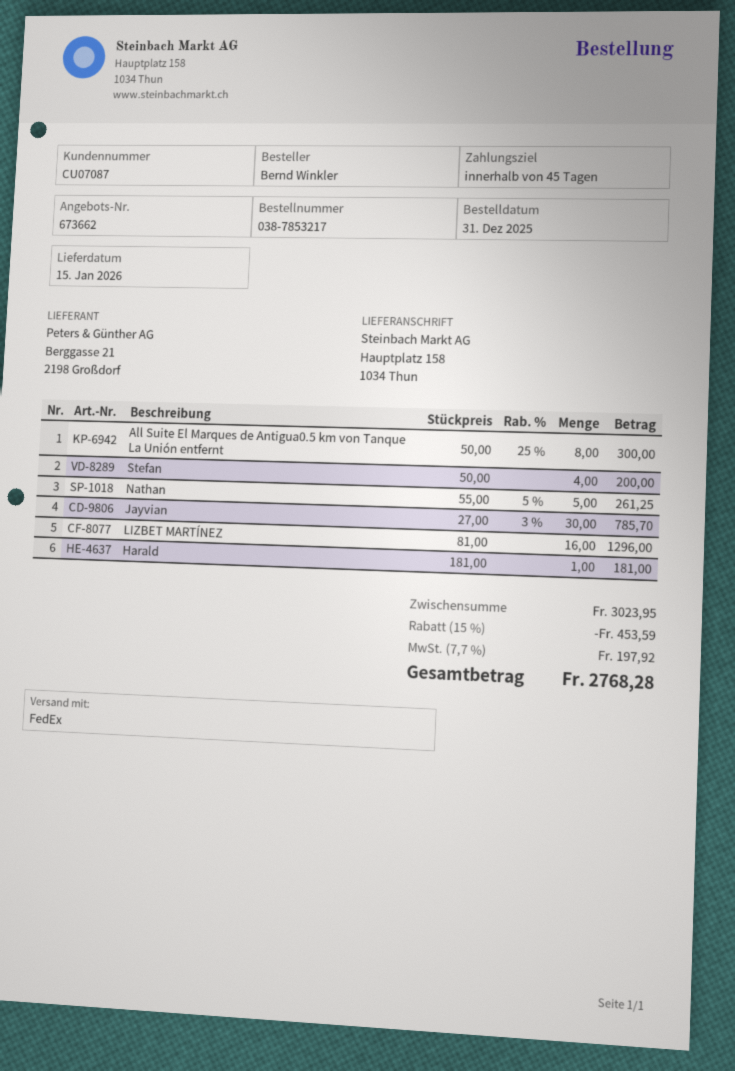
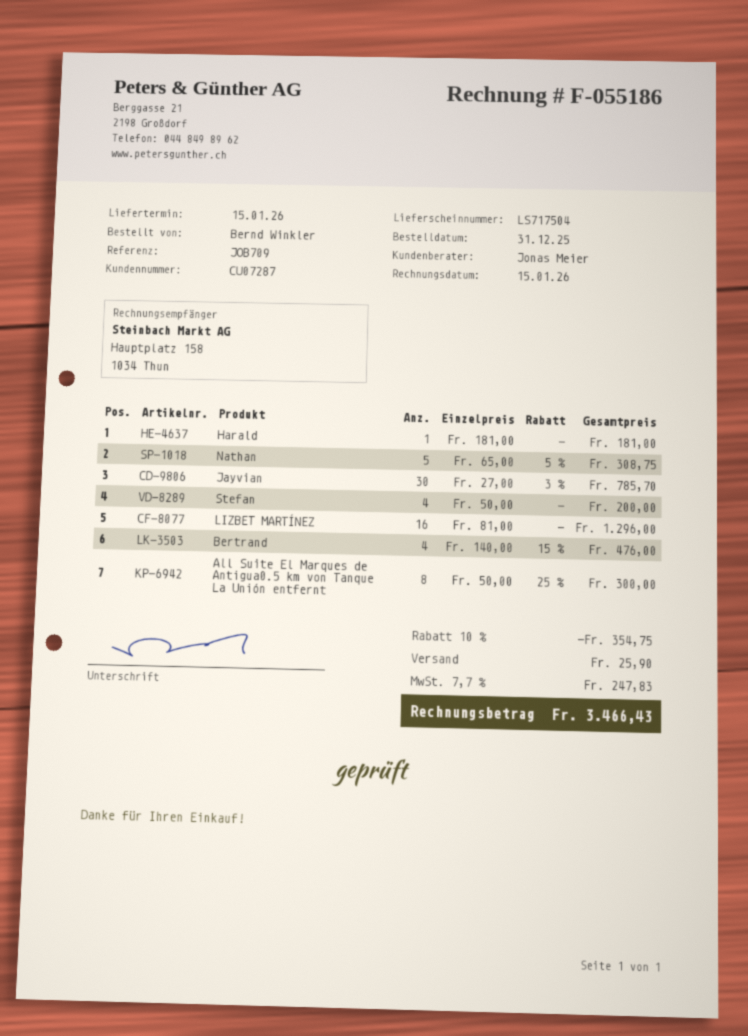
customer number: CU07087 -> CU07287
Nathan: 5 x 55.00 - 5% = 261.25 -> 5 x 65.00 - 5% = 308.75
Bertrand: none -> 4 x 140.00 - 15% = 476.00
discount: 15% = 453.59 -> 10% = 354.75
shipping: none -> 25.90
tax: 7.7% = 197.92 -> 7.7% = 247.83
total: 2768.28 -> 3466.43

